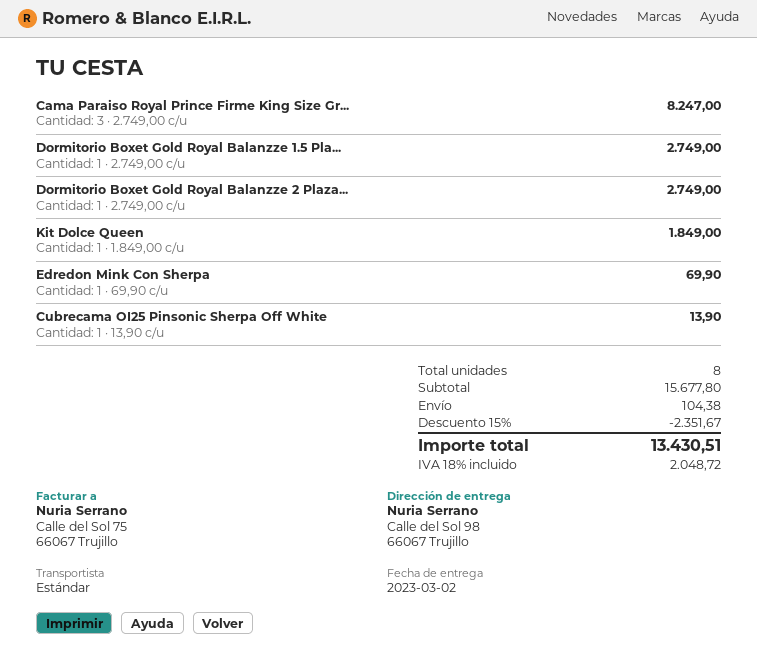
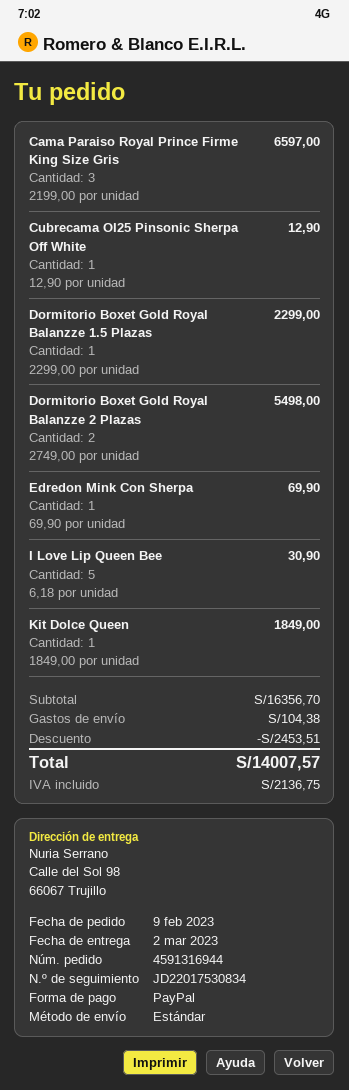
Cama Paraiso Royal Prince Firme King Size Gr...: 3 x 2749.00 = 8247.00 -> 3 x 2199.00 = 6597.00
Dormitorio Boxet Gold Royal Balanzze 1.5 Pla...: 1 x 2749.00 = 2749.00 -> 1 x 2299.00 = 2299.00
Dormitorio Boxet Gold Royal Balanzze 2 Plaza...: 1 x 2749.00 = 2749.00 -> 2 x 2749.00 = 5498.00
Cubrecama OI25 Pinsonic Sherpa Off White: 1 x 13.90 = 13.90 -> 1 x 12.90 = 12.90
I Love Lip Queen Bee: none -> 5 x 6.18 = 30.90
subtotal: 15677.80 -> 16356.70
discount: 2351.67 -> 2453.51
tax: 2048.72 -> 2136.75
total: 13430.51 -> 14007.57

